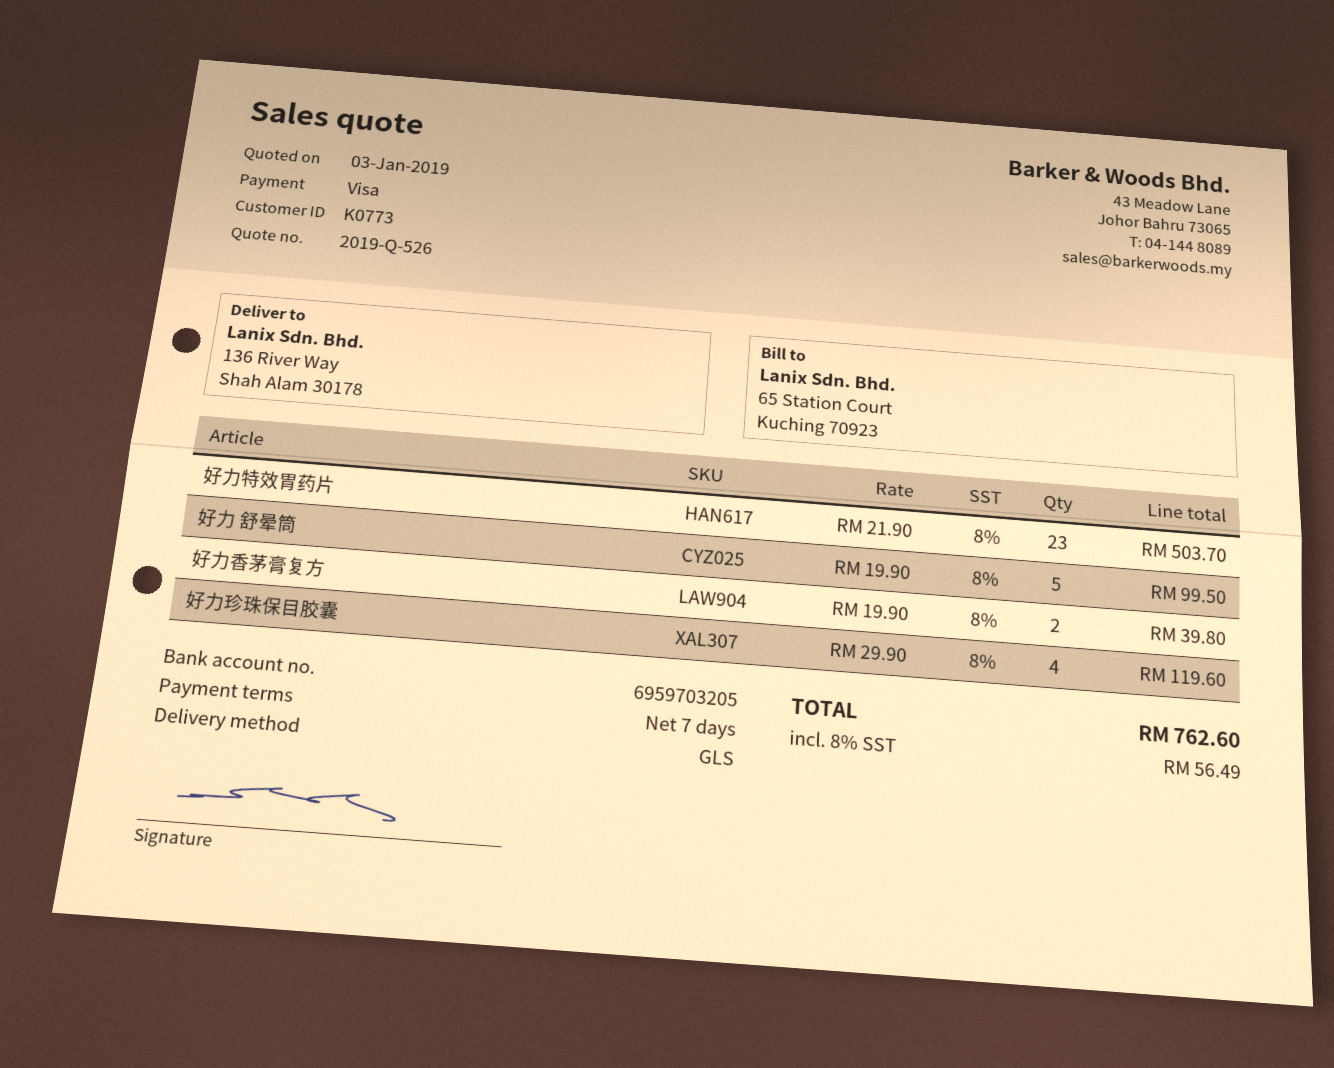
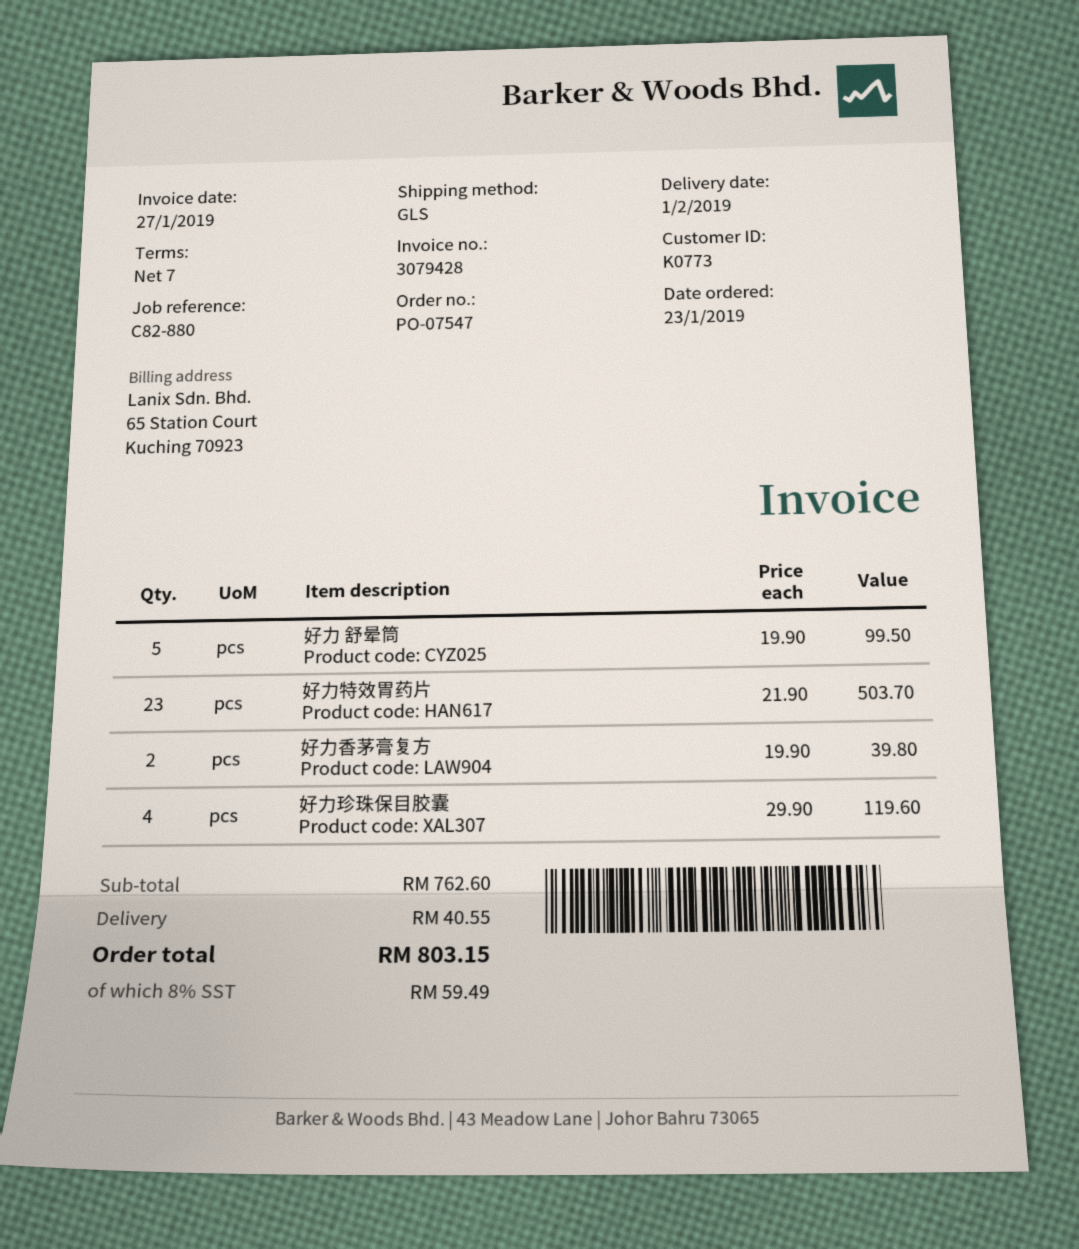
shipping: none -> 40.55
tax: 8% = 56.49 -> 8% = 59.49
total: 762.60 -> 803.15

